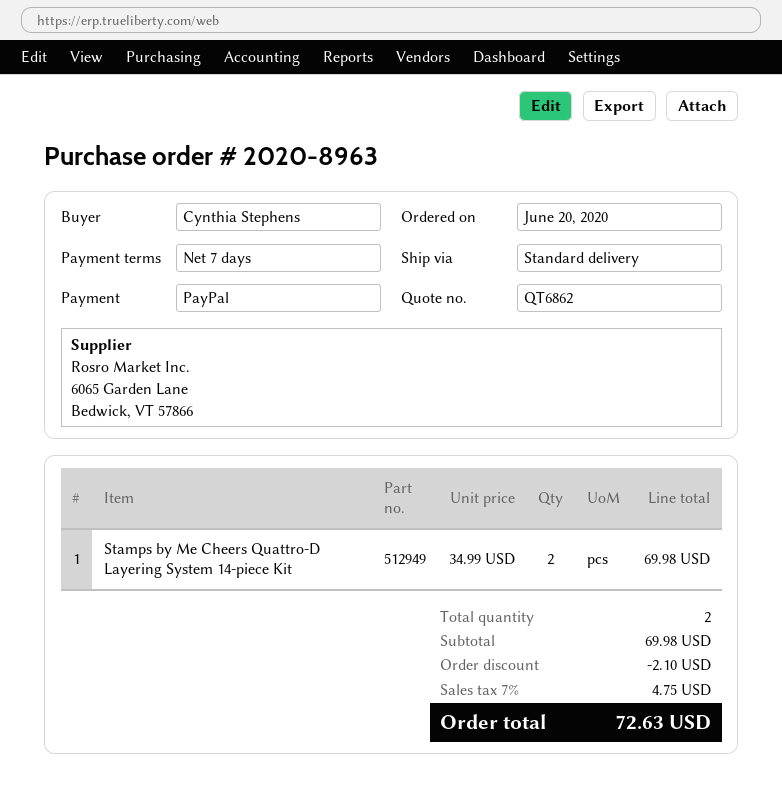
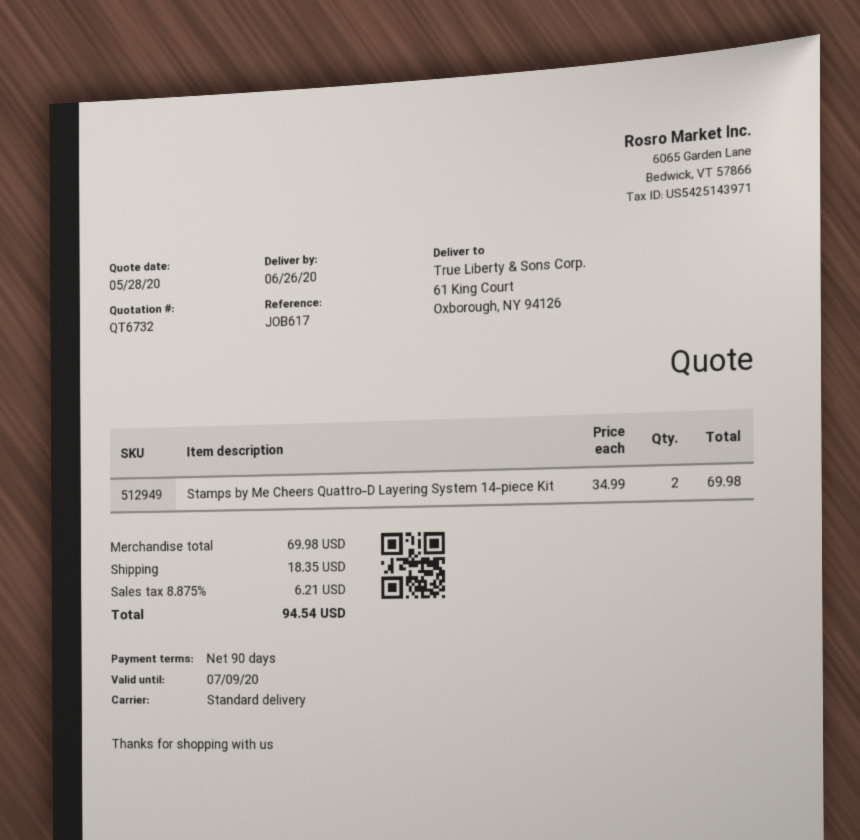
quote number: QT6862 -> QT6732
payment terms: 7 days -> 90 days
discount: 2.10 -> none
shipping: none -> 18.35
tax: 7% = 4.75 -> 8.875% = 6.21
total: 72.63 -> 94.54

